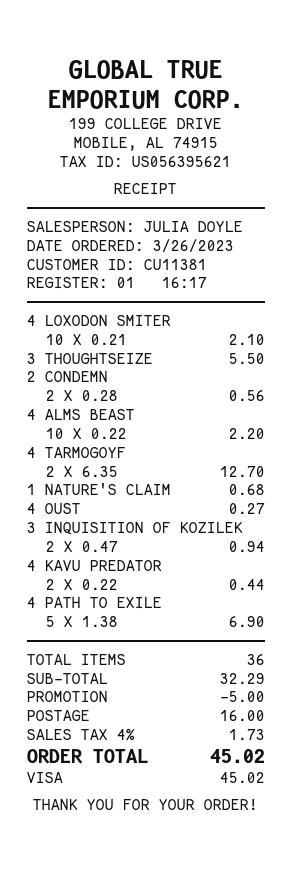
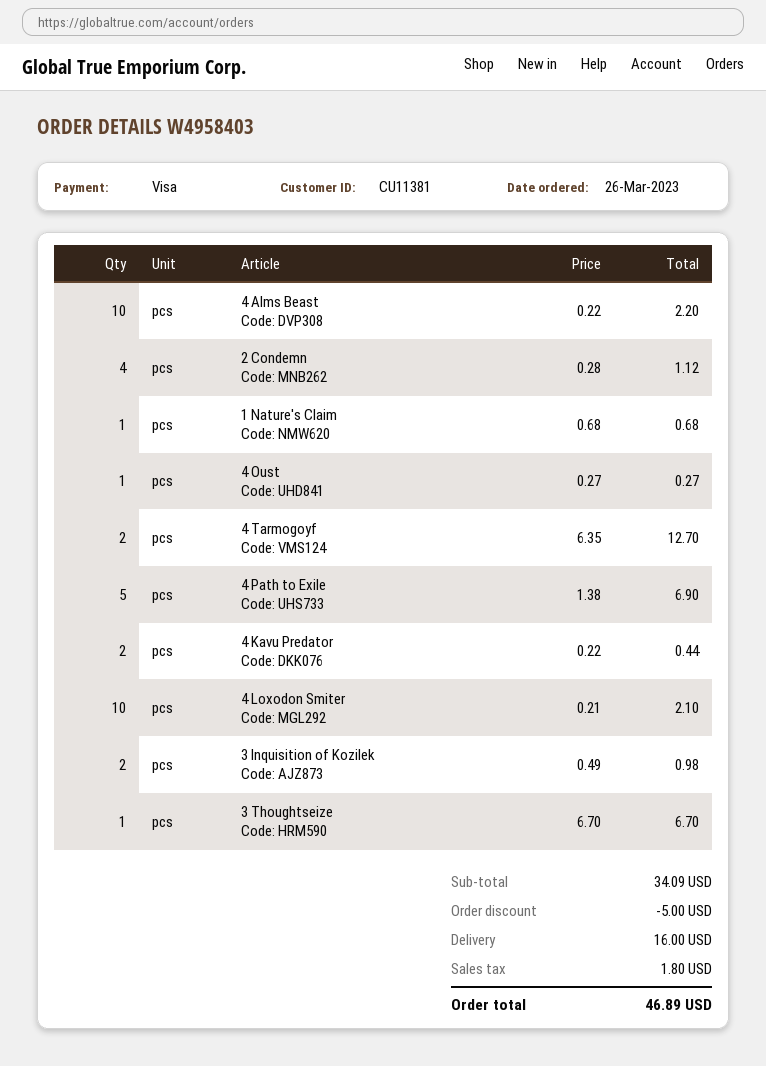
3 THOUGHTSEIZE: 1 x 5.50 = 5.50 -> 1 x 6.70 = 6.70
2 CONDEMN: 2 x 0.28 = 0.56 -> 4 x 0.28 = 1.12
3 INQUISITION OF KOZILEK: 2 x 0.47 = 0.94 -> 2 x 0.49 = 0.98
subtotal: 32.29 -> 34.09
tax: 1.73 -> 1.80
total: 45.02 -> 46.89

